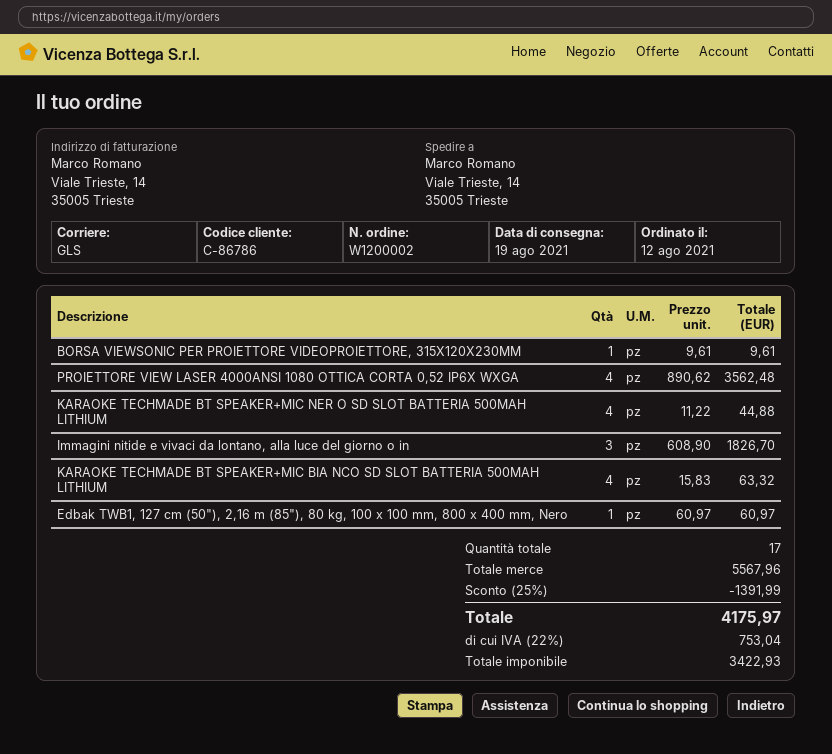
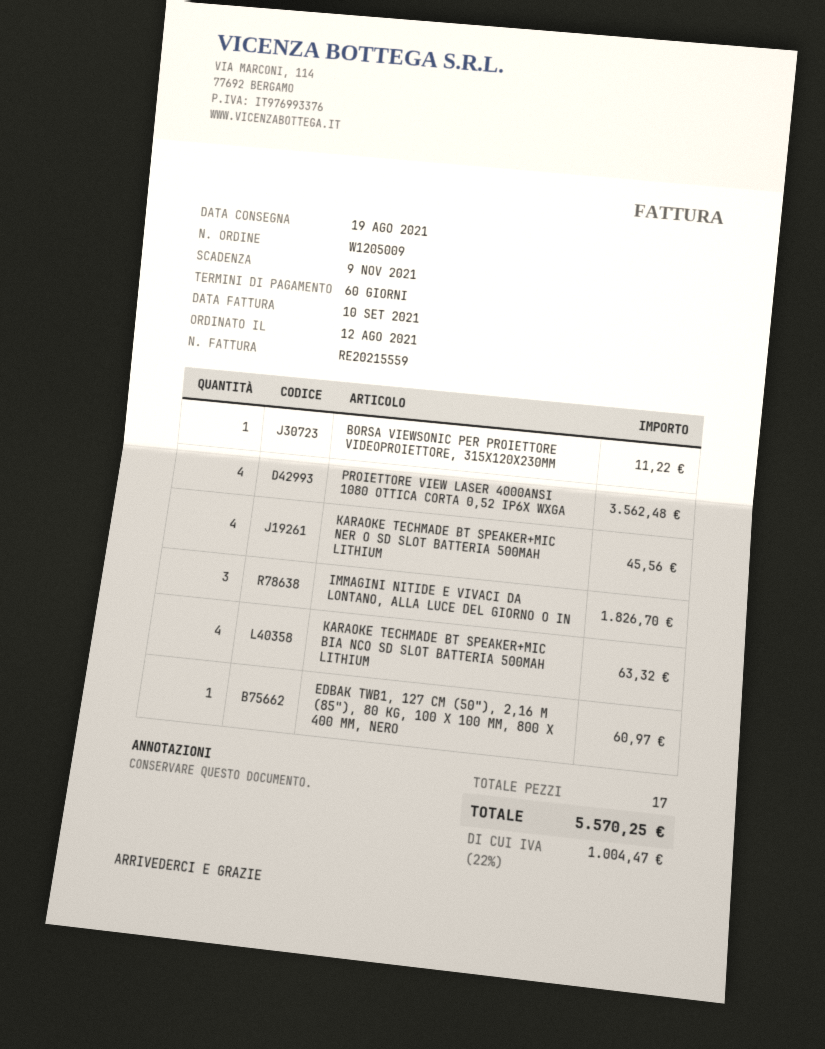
order number: W1200002 -> W1205009
BORSA VIEWSONIC PER PROIETTORE VIDEOPROIETTORE, 315X120X230MM: 1 for 9.61 -> 1 for 11.22
KARAOKE TECHMADE BT SPEAKER+MIC NER O SD SLOT BATTERIA 500MAH LITHIUM: 4 for 44.88 -> 4 for 45.56
discount: 25% = 1391.99 -> none
tax: 22% = 753.04 -> 22% = 1004.47
total: 4175.97 -> 5570.25

